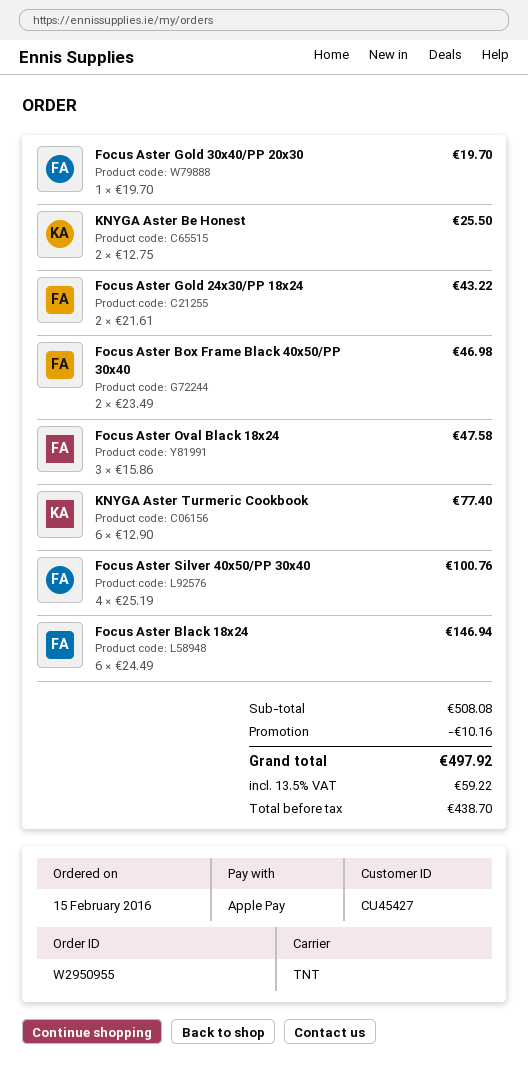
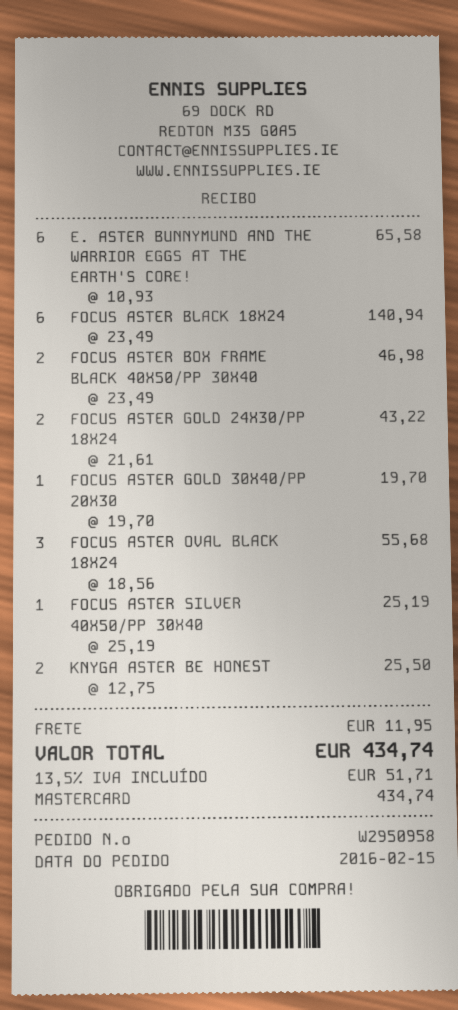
order number: W2950955 -> W2950958
payment method: Apple Pay -> Mastercard
Focus Aster Oval Black 18x24: 3 x 15.86 = 47.58 -> 3 x 18.56 = 55.68
KNYGA Aster Turmeric Cookbook: 6 x 12.90 = 77.40 -> none
Focus Aster Silver 40x50/PP 30x40: 4 x 25.19 = 100.76 -> 1 x 25.19 = 25.19
Focus Aster Black 18x24: 6 x 24.49 = 146.94 -> 6 x 23.49 = 140.94
E. ASTER BUNNYMUND AND THE WARRIOR EGGS AT THE EARTH'S CORE!: none -> 6 x 10.93 = 65.58
discount: 10.16 -> none
shipping: none -> 11.95
tax: 13.5% = 59.22 -> 13.5% = 51.71
total: 497.92 -> 434.74

